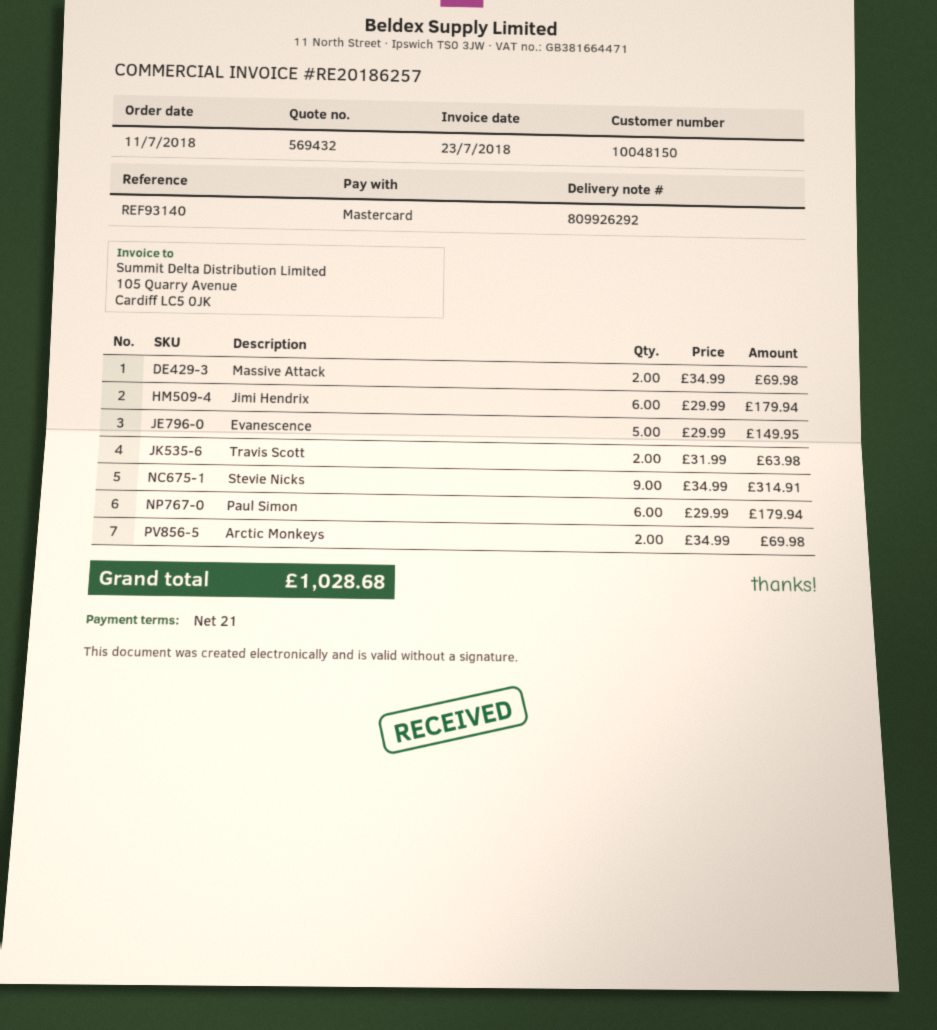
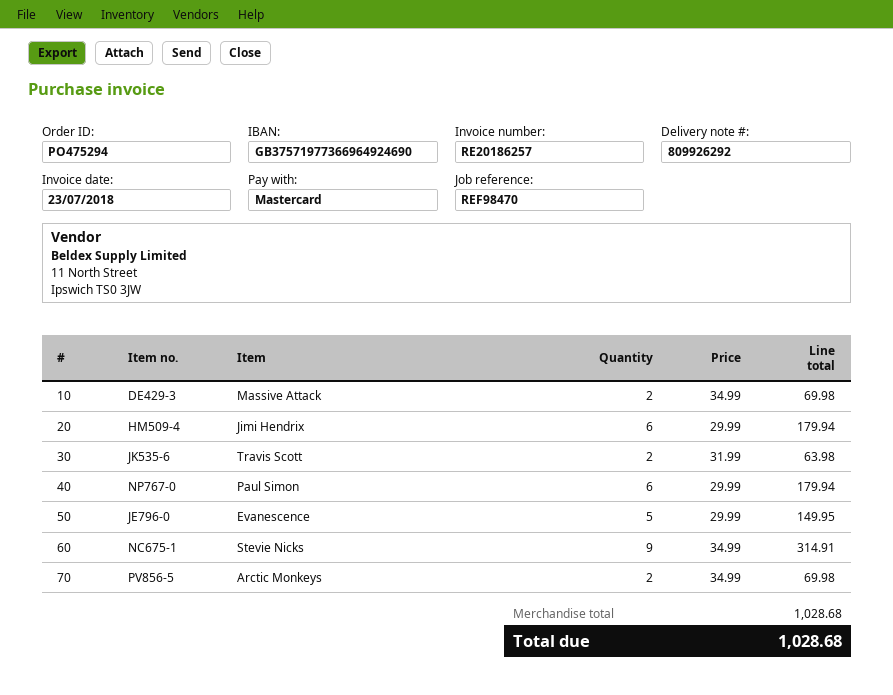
reference: REF93140 -> REF98470

